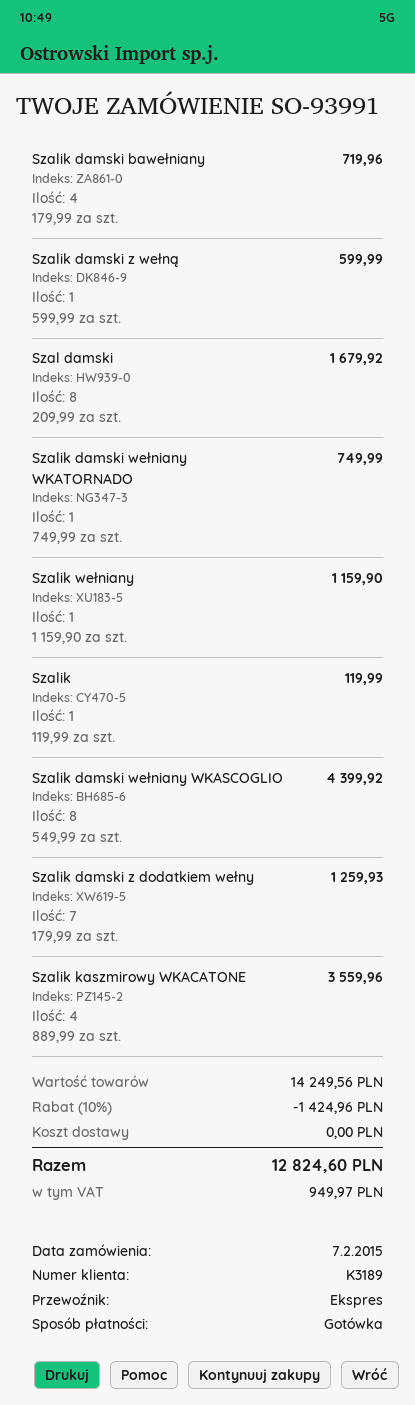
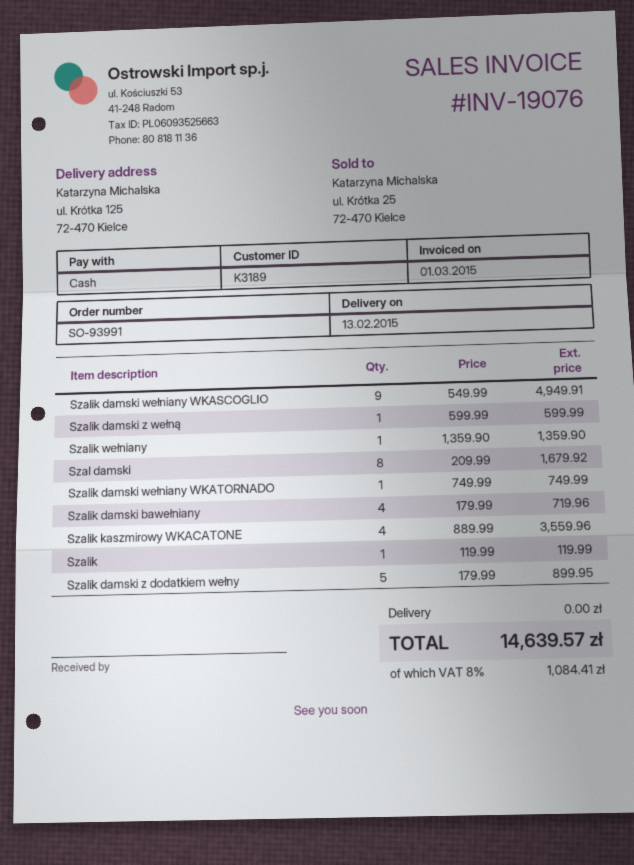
Szalik wełniany: 1 x 1159.90 = 1159.90 -> 1 x 1359.90 = 1359.90
Szalik damski wełniany WKASCOGLIO: 8 x 549.99 = 4399.92 -> 9 x 549.99 = 4949.91
Szalik damski z dodatkiem wełny: 7 x 179.99 = 1259.93 -> 5 x 179.99 = 899.95
discount: 10% = 1424.96 -> none
tax: 949.97 -> 1084.41
total: 12824.60 -> 14639.57

